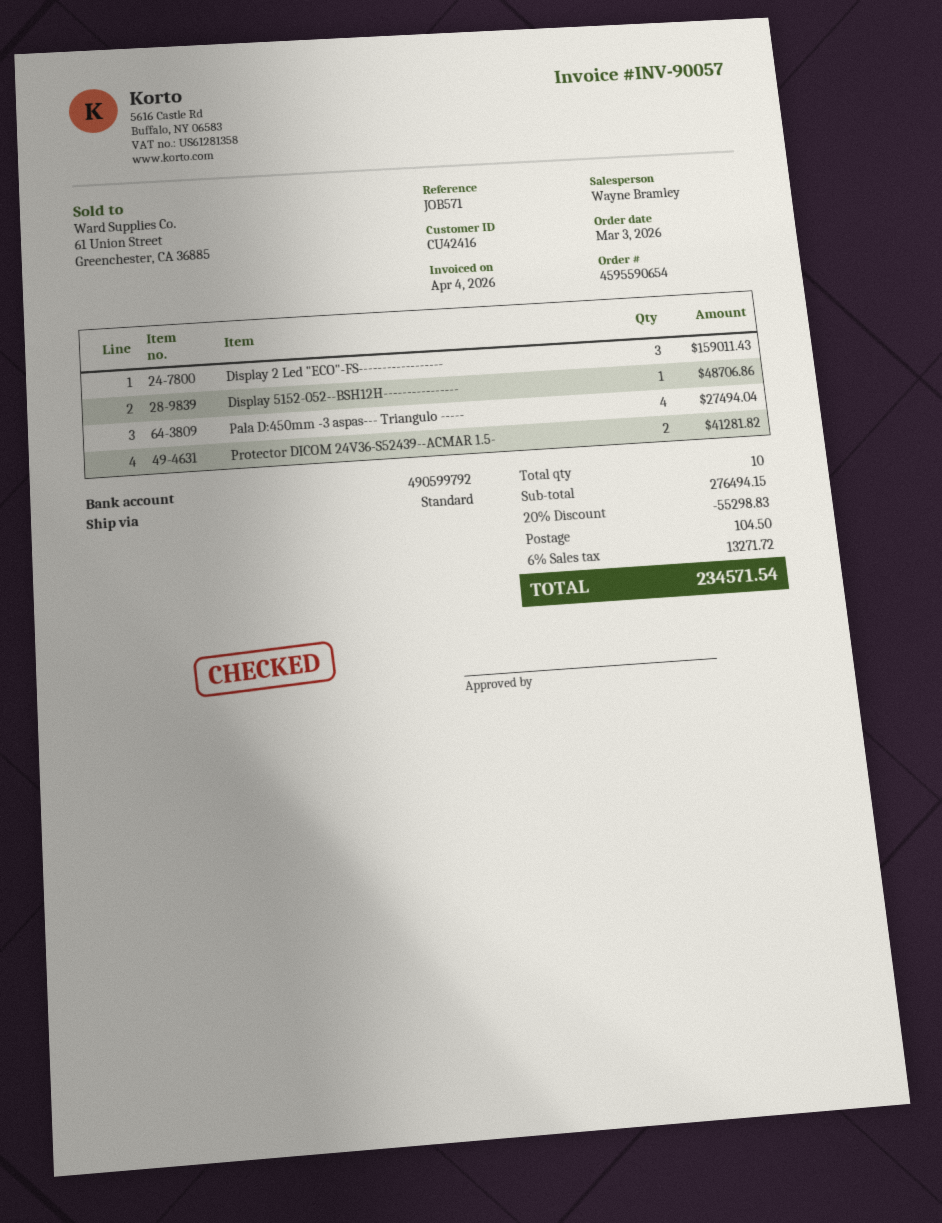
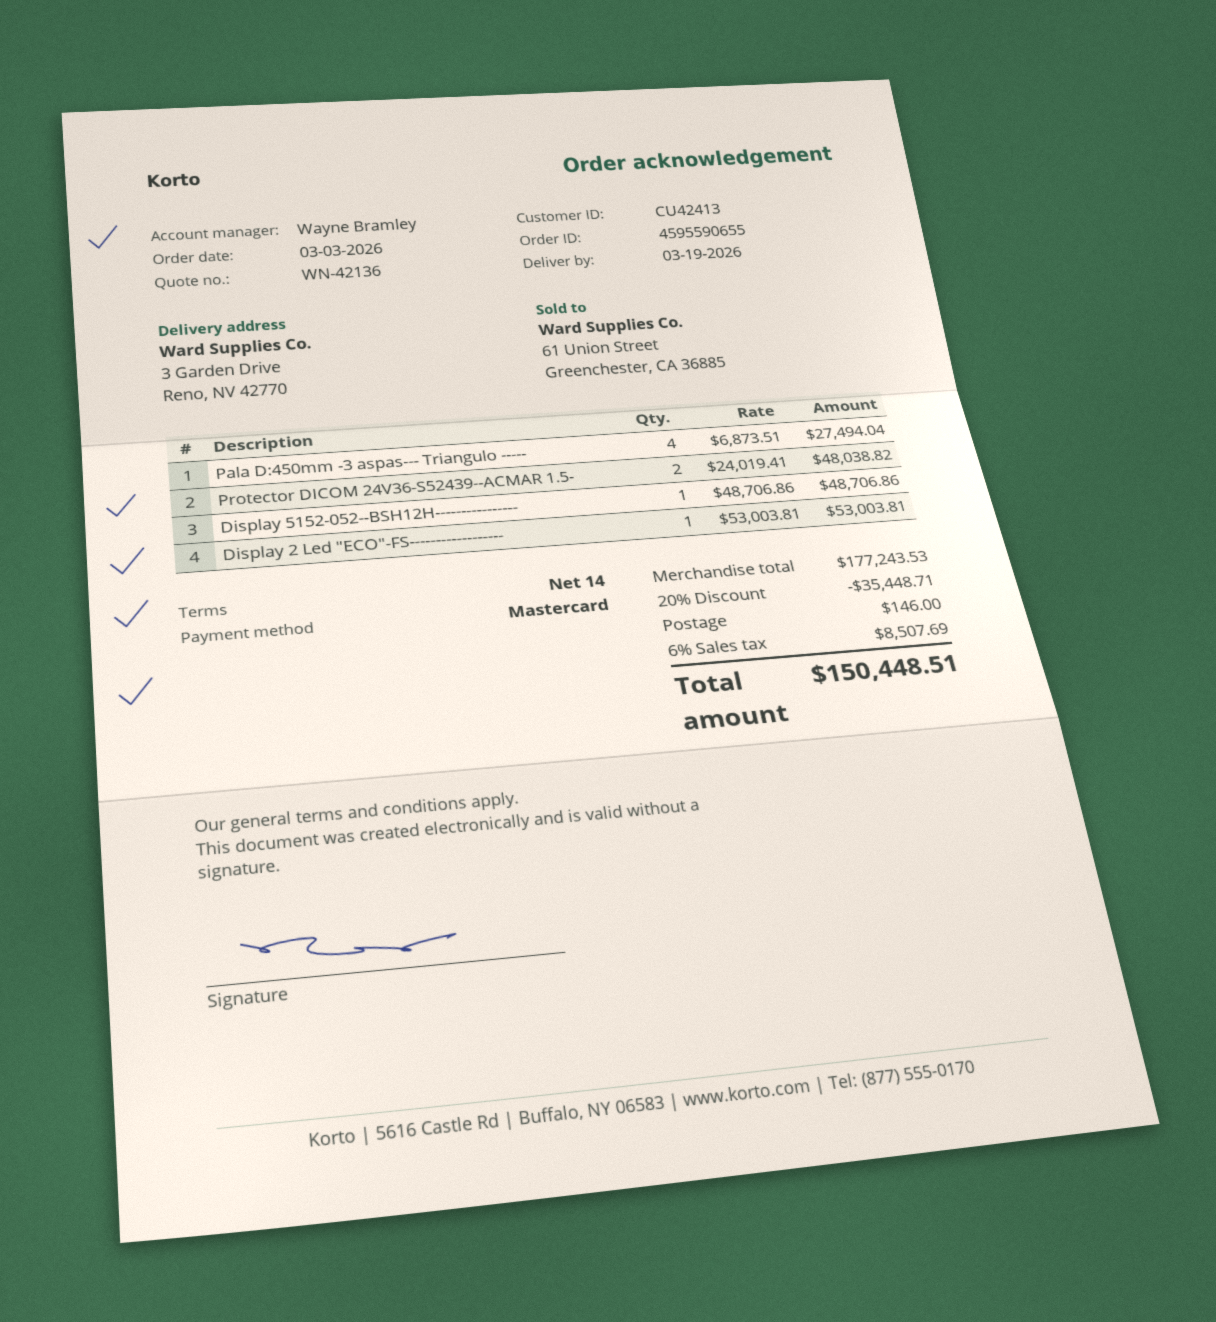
order number: 4595590654 -> 4595590655
customer number: CU42416 -> CU42413
Display 2 Led "ECO"-FS------------------: 3 for 159011.43 -> 1 for 53003.81
Protector DICOM 24V36-S52439--ACMAR 1.5-: 2 for 41281.82 -> 2 for 48038.82
subtotal: 276494.15 -> 177243.53
discount: 20% = 55298.83 -> 20% = 35448.71
shipping: 104.50 -> 146.00
tax: 6% = 13271.72 -> 6% = 8507.69
total: 234571.54 -> 150448.51

